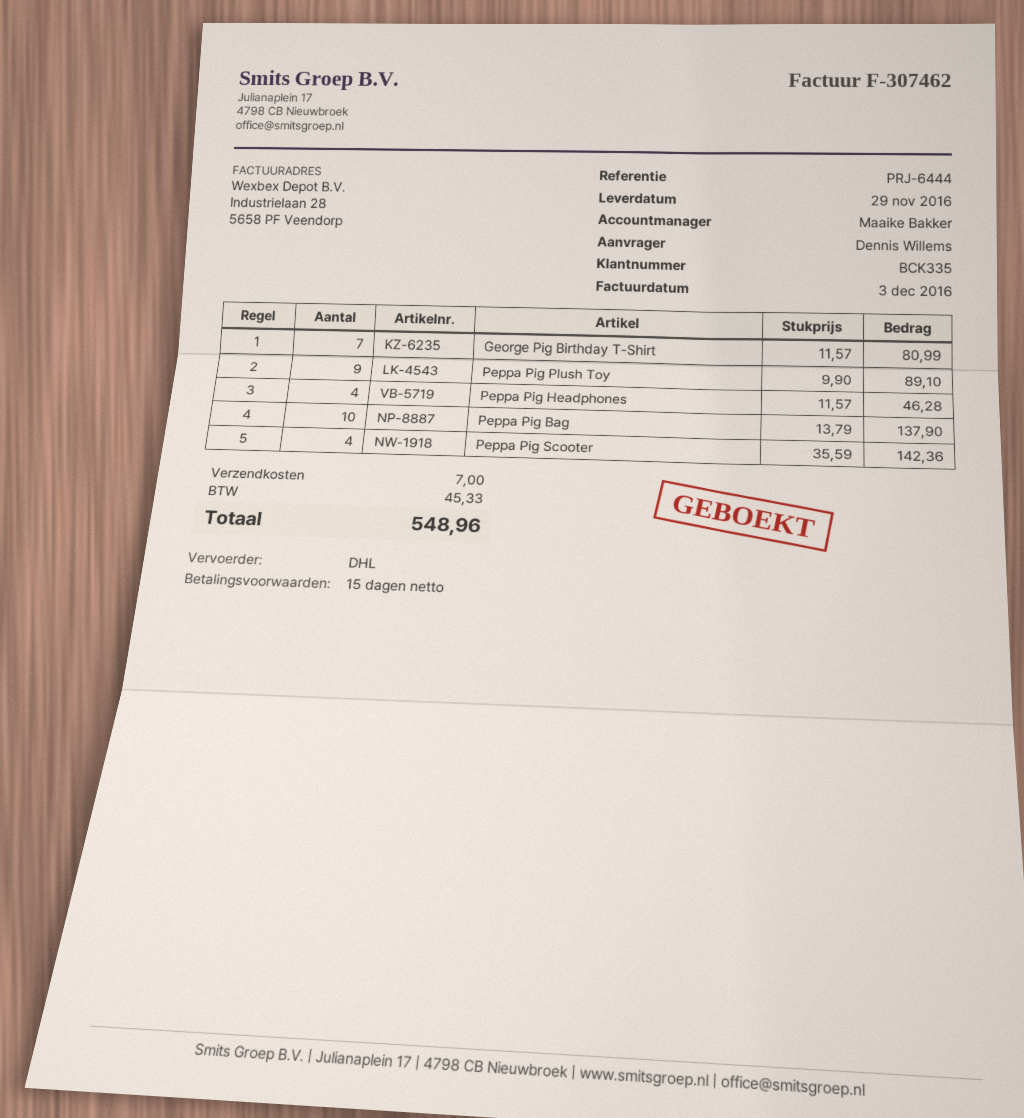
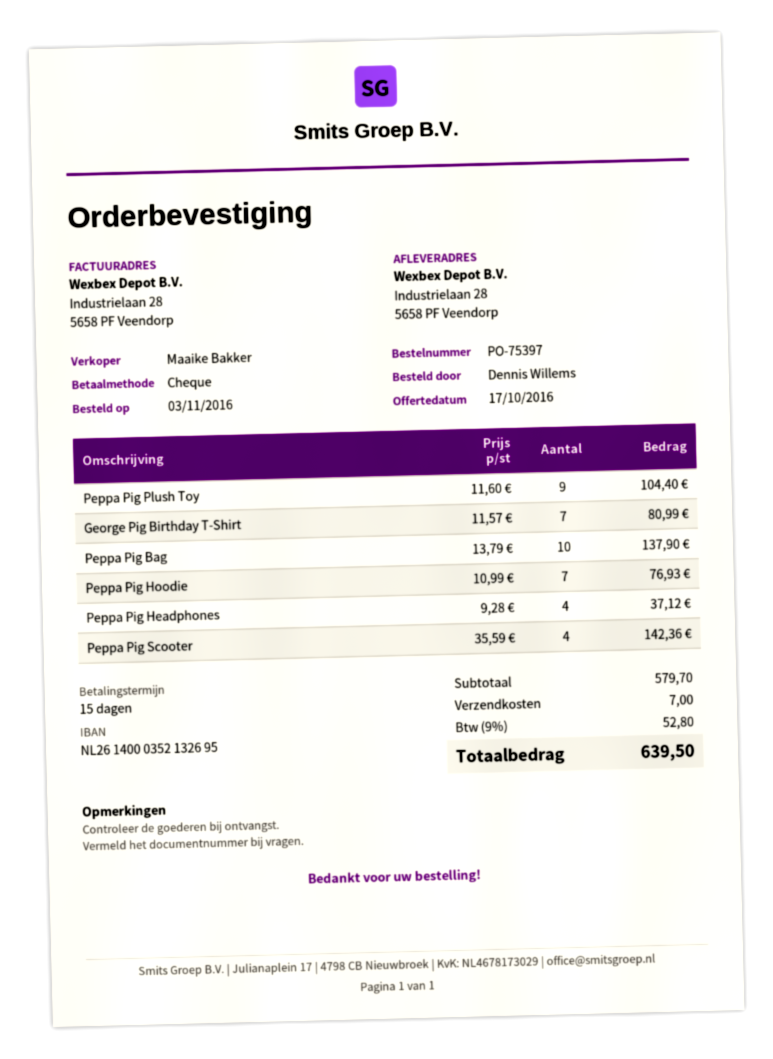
Peppa Pig Plush Toy: 9 x 9.90 = 89.10 -> 9 x 11.60 = 104.40
Peppa Pig Headphones: 4 x 11.57 = 46.28 -> 4 x 9.28 = 37.12
Peppa Pig Hoodie: none -> 7 x 10.99 = 76.93
tax: 45.33 -> 52.80
total: 548.96 -> 639.50

